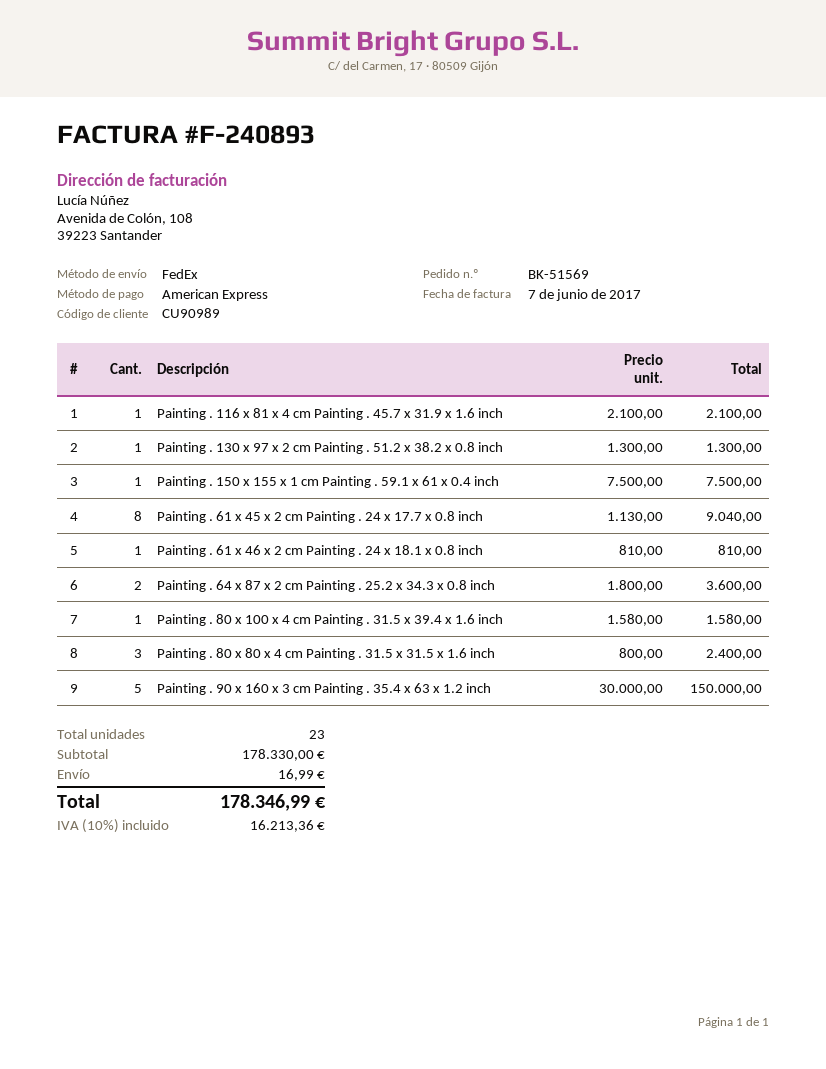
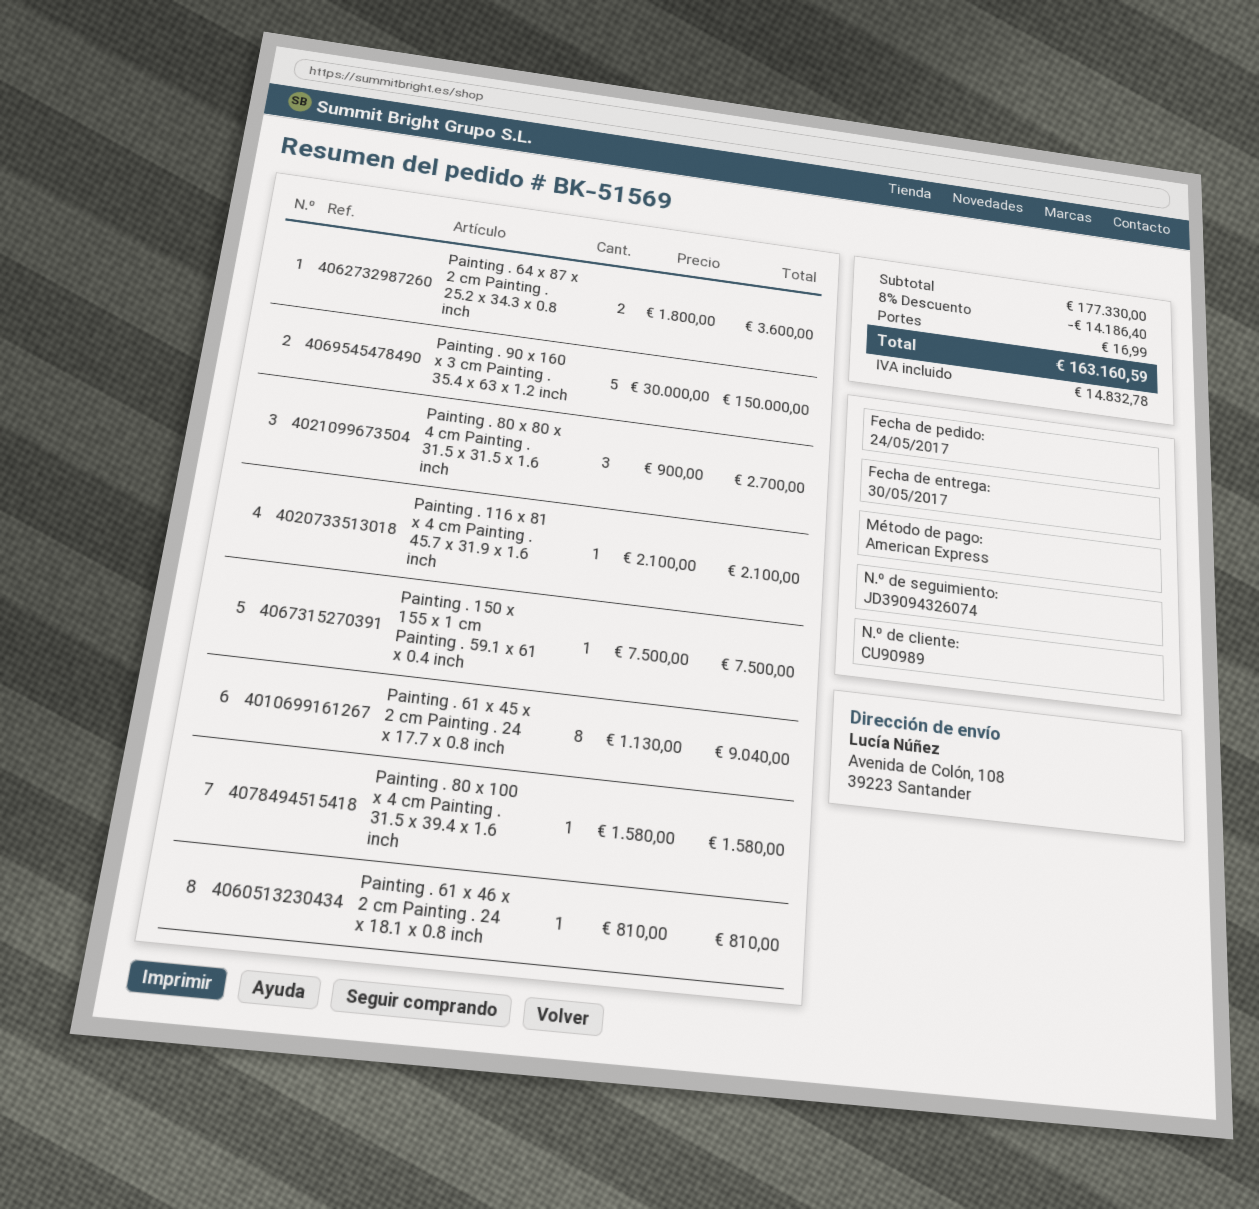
Painting . 130 x 97 x 2 cm Painting . 51.2 x 38.2 x 0.8 inch: 1 x 1300.00 = 1300.00 -> none
Painting . 80 x 80 x 4 cm Painting . 31.5 x 31.5 x 1.6 inch: 3 x 800.00 = 2400.00 -> 3 x 900.00 = 2700.00
subtotal: 178330.00 -> 177330.00
discount: none -> 8% = 14186.40
tax: 16213.36 -> 14832.78
total: 178346.99 -> 163160.59

